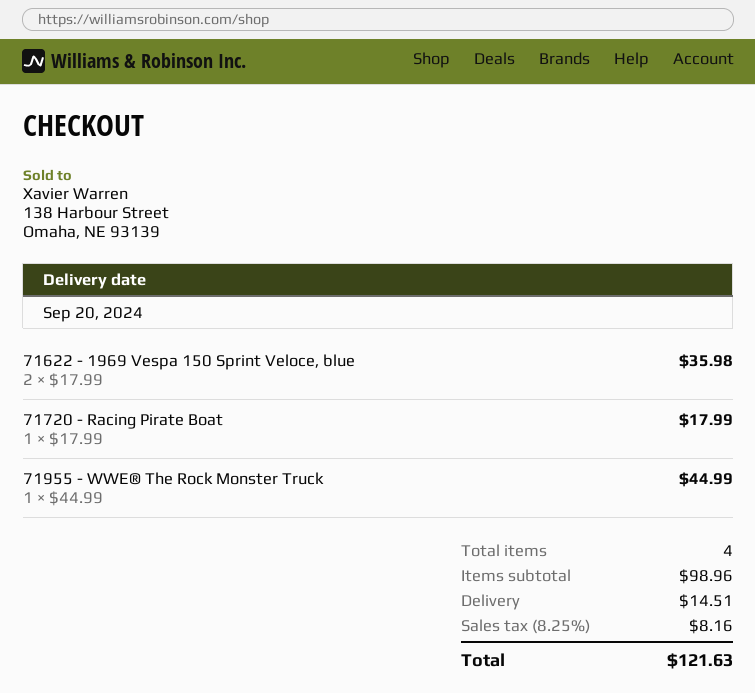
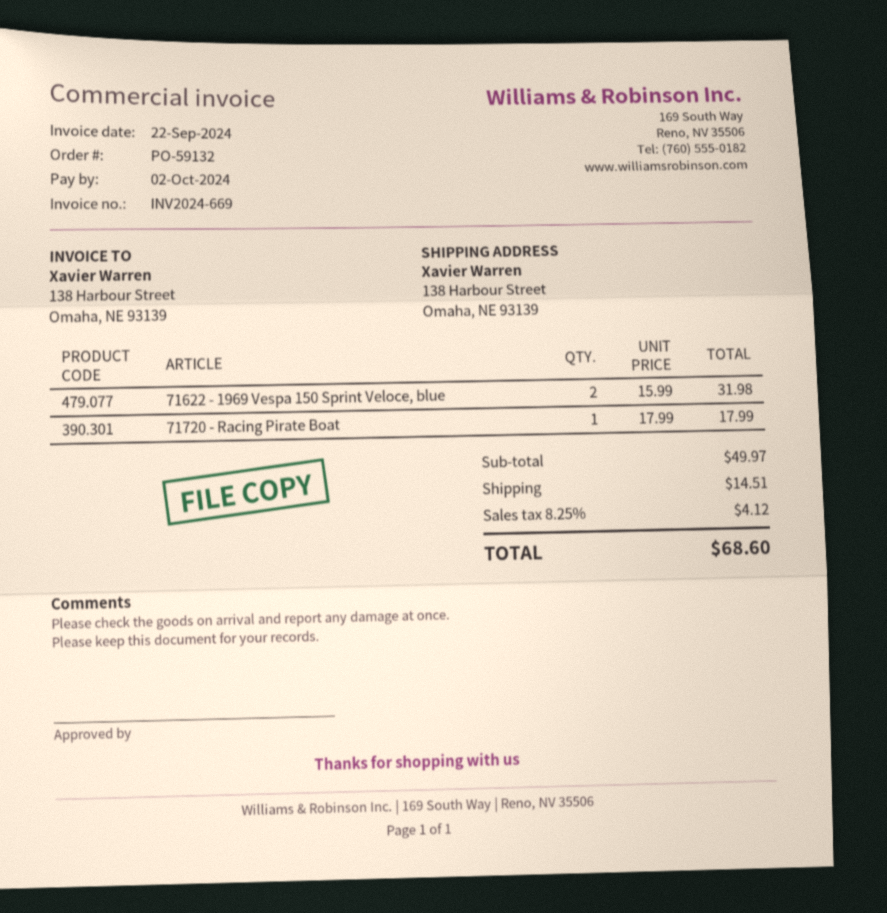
71622 - 1969 Vespa 150 Sprint Veloce, blue: 2 x 17.99 = 35.98 -> 2 x 15.99 = 31.98
71955 - WWE® The Rock Monster Truck: 1 x 44.99 = 44.99 -> none
subtotal: 98.96 -> 49.97
tax: 8.25% = 8.16 -> 8.25% = 4.12
total: 121.63 -> 68.60

